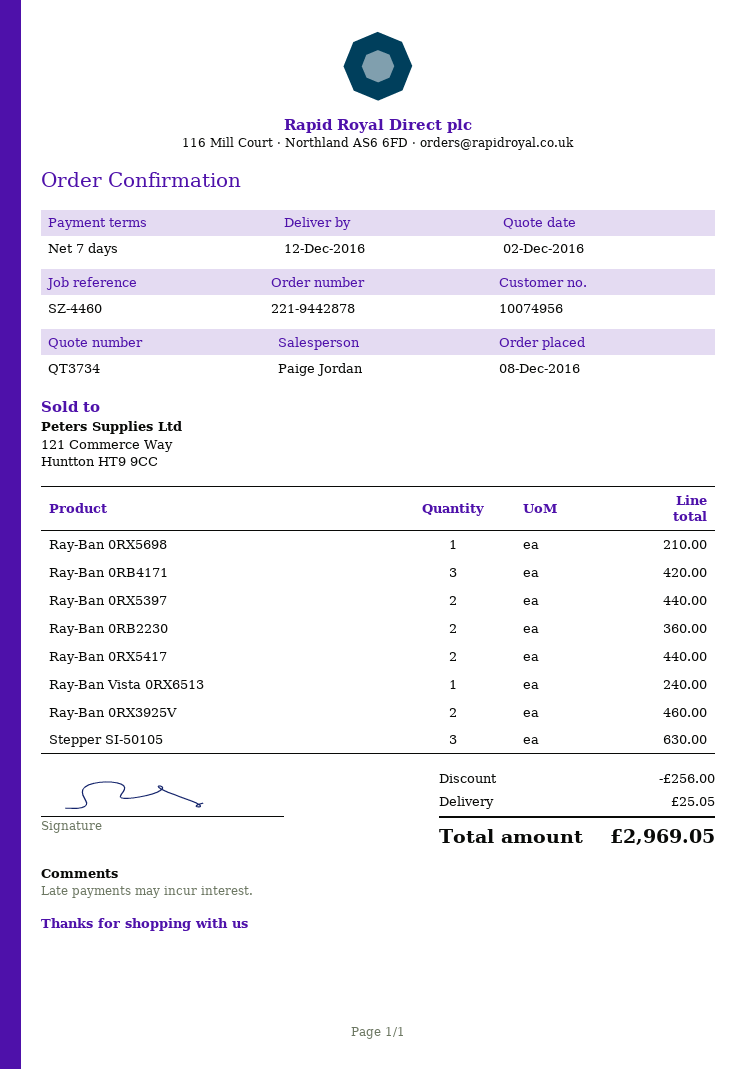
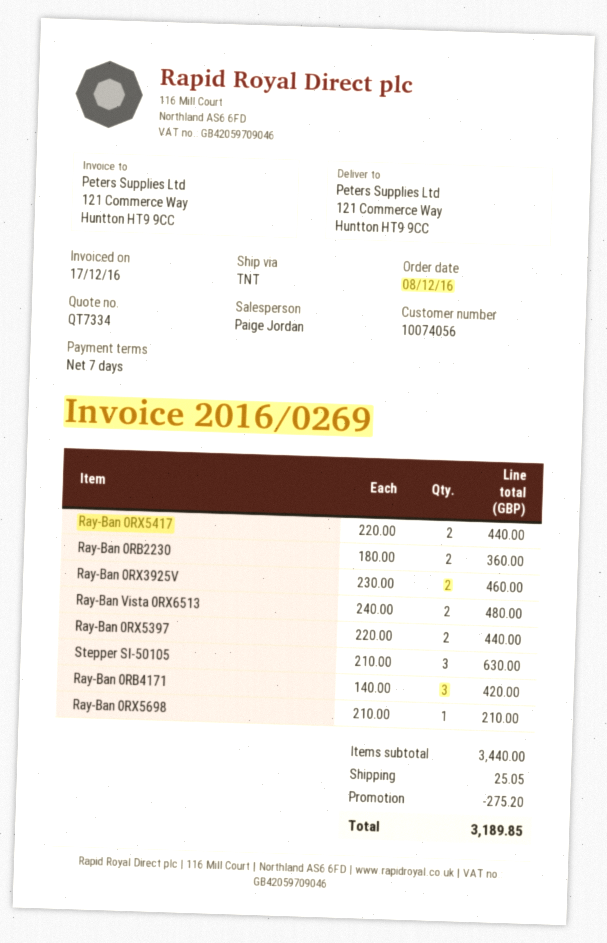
quote number: QT3734 -> QT7334
customer number: 10074956 -> 10074056
Ray-Ban Vista 0RX6513: 1 for 240.00 -> 2 for 480.00
discount: 256.00 -> 275.20
total: 2969.05 -> 3189.85

